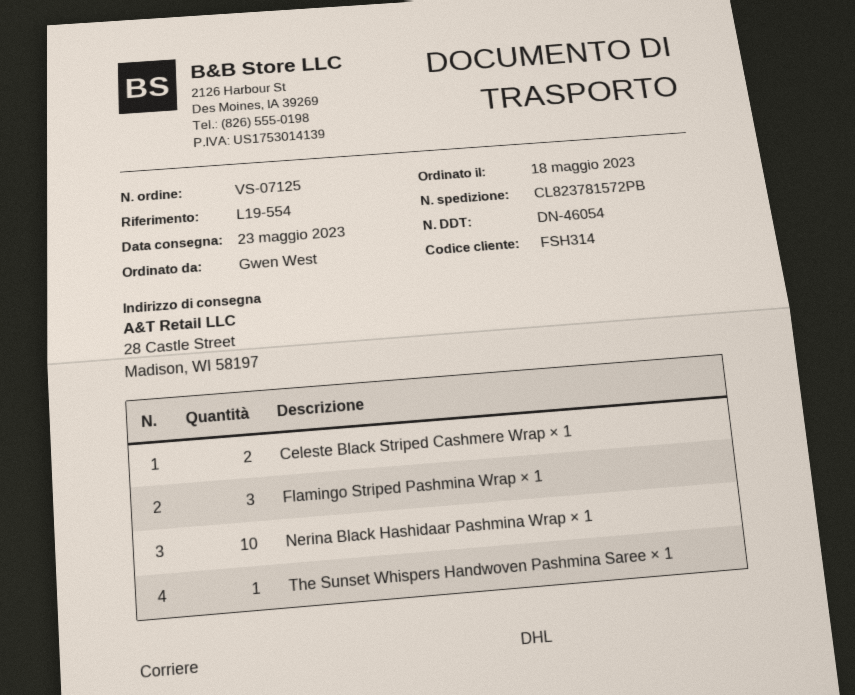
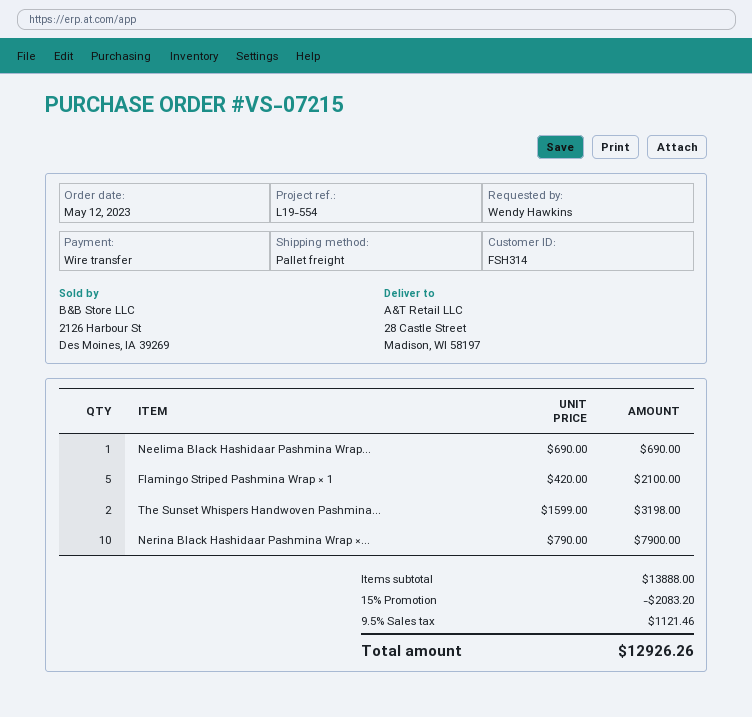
order number: VS-07125 -> VS-07215
order date: 2023-05-18 -> 2023-05-12
ordered by: Gwen West -> Wendy Hawkins
shipping method: DHL -> pallet freight
Celeste Black Striped Cashmere Wrap × 1: 2 -> none
Flamingo Striped Pashmina Wrap × 1: 3 -> 5
The Sunset Whispers Handwoven Pashmina Saree × 1: 1 -> 2
Neelima Black Hashidaar Pashmina Wrap...: none -> 1

